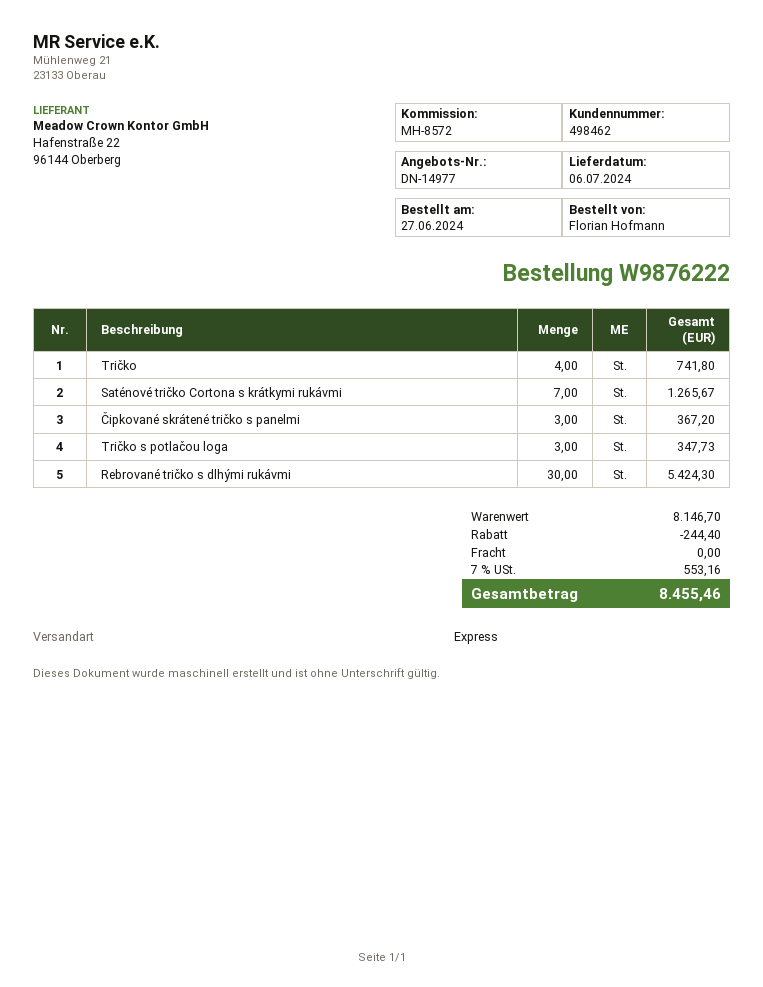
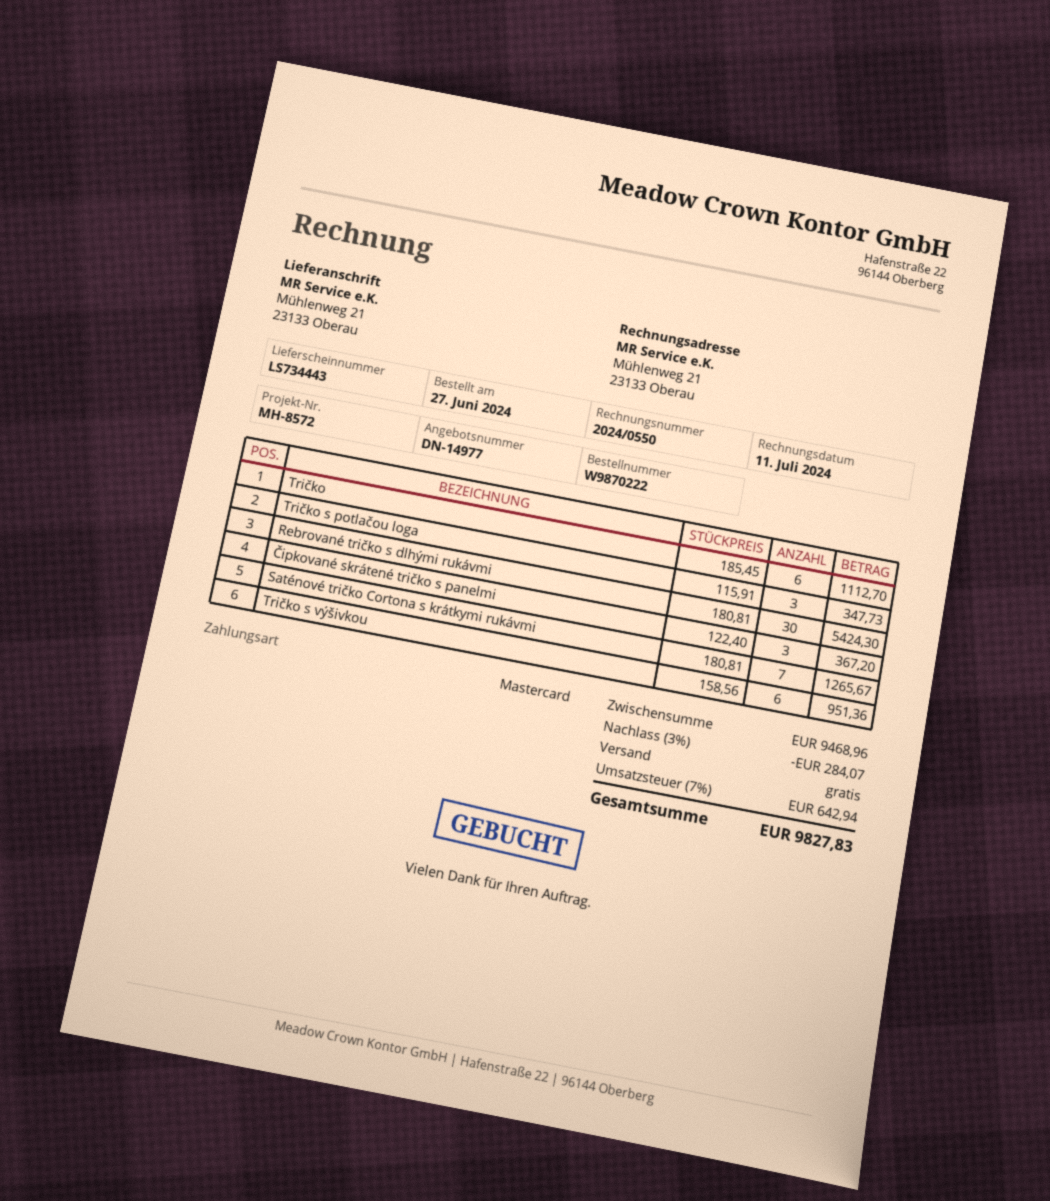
order number: W9876222 -> W9870222
Tričko: 4 for 741.80 -> 6 for 1112.70
Tričko s výšivkou: none -> 6 for 951.36
subtotal: 8146.70 -> 9468.96
discount: 244.40 -> 284.07
tax: 7% = 553.16 -> 7% = 642.94
total: 8455.46 -> 9827.83

